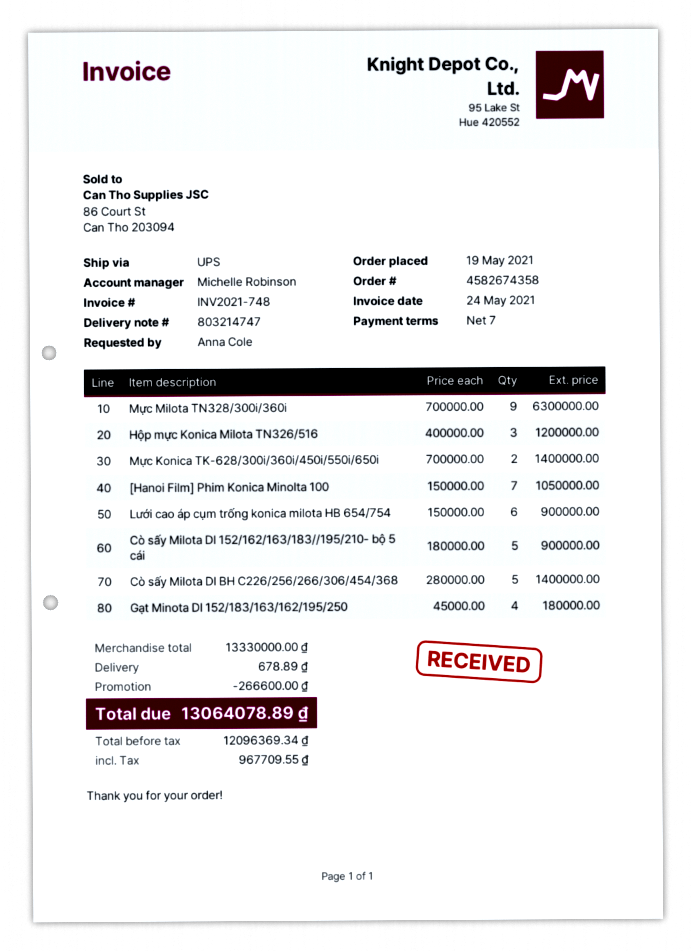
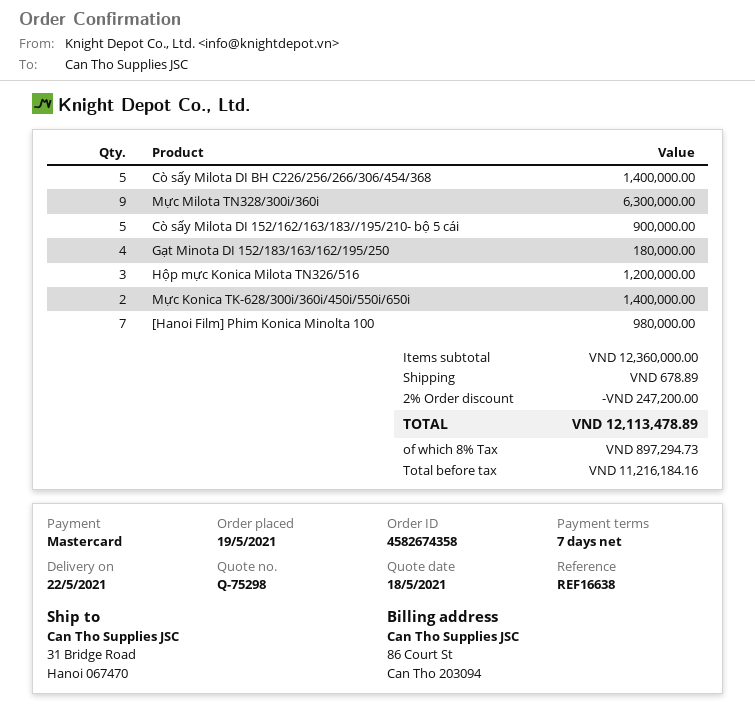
[Hanoi Film] Phim Konica Minolta 100: 7 for 1050000.00 -> 7 for 980000.00
Lưới cao áp cụm trống konica milota HB 654/754: 6 for 900000.00 -> none
subtotal: 13330000.00 -> 12360000.00
discount: 266600.00 -> 247200.00
net: 12096369.34 -> 11216184.16
tax: 967709.55 -> 897294.73
total: 13064078.89 -> 12113478.89

